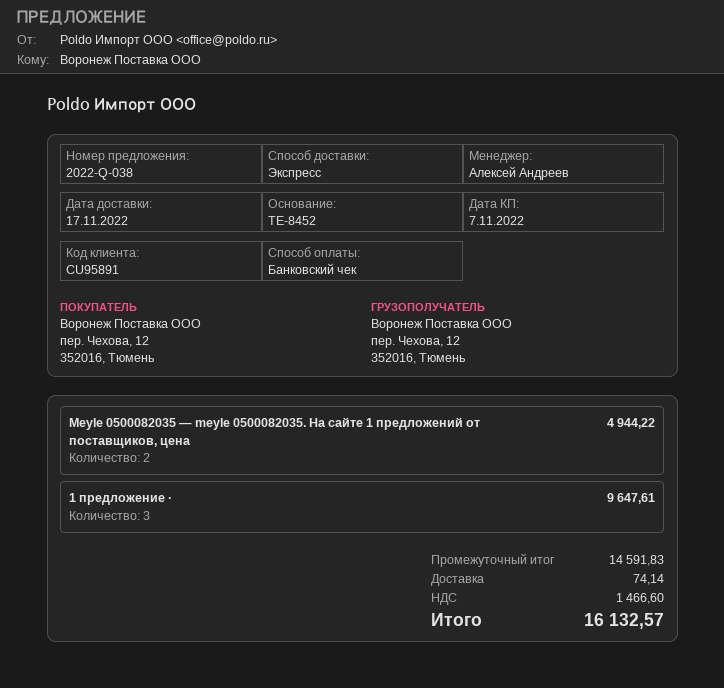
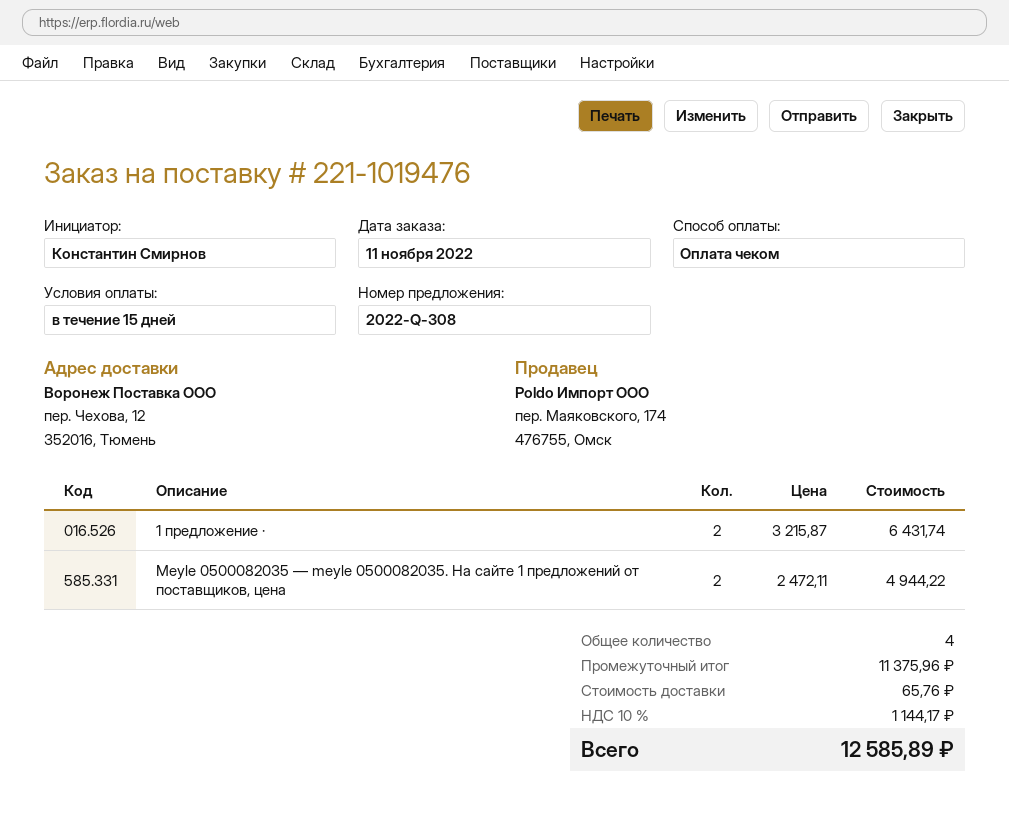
quote number: 2022-Q-038 -> 2022-Q-308
1 предложение ·: 3 for 9647.61 -> 2 for 6431.74
subtotal: 14591.83 -> 11375.96
shipping: 74.14 -> 65.76
tax: 1466.60 -> 1144.17
total: 16132.57 -> 12585.89

